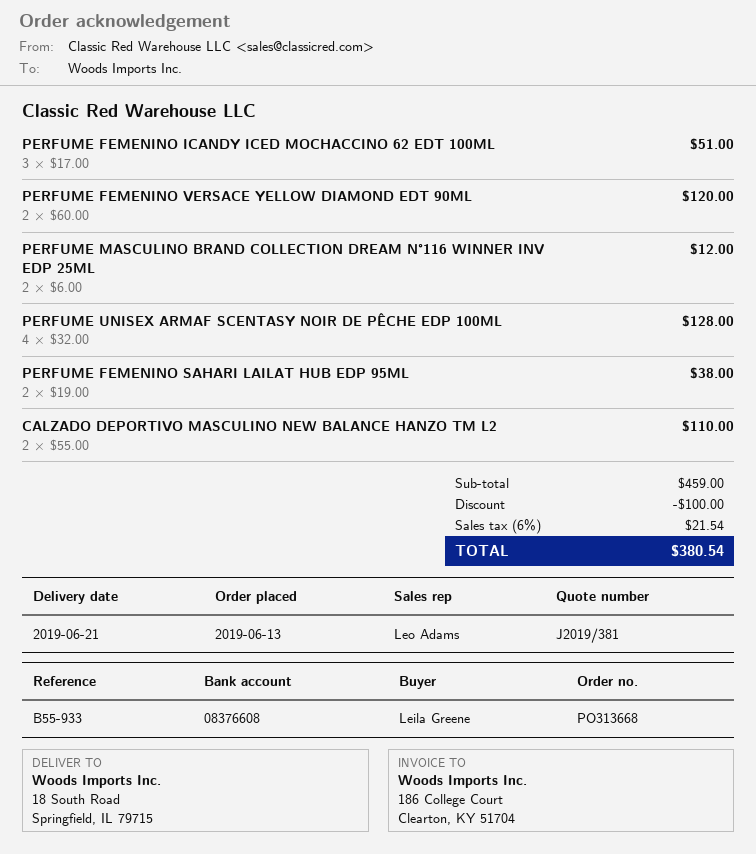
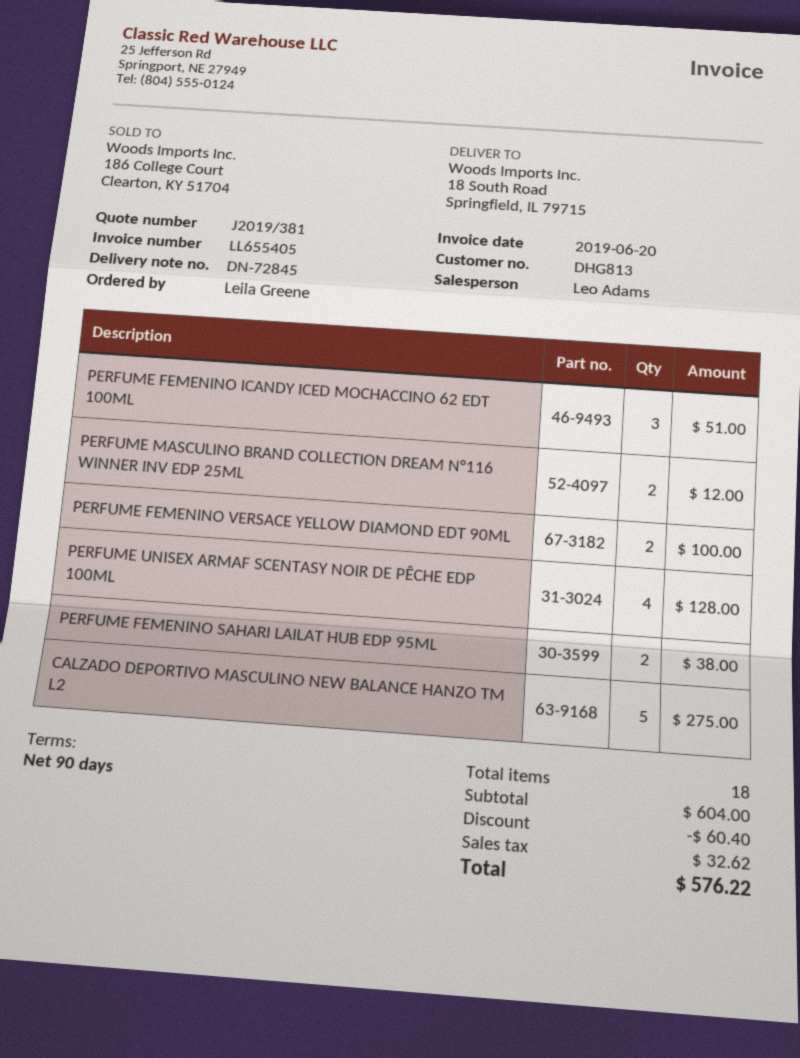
PERFUME FEMENINO VERSACE YELLOW DIAMOND EDT 90ML: 2 for 120.00 -> 2 for 100.00
CALZADO DEPORTIVO MASCULINO NEW BALANCE HANZO TM L2: 2 for 110.00 -> 5 for 275.00
subtotal: 459.00 -> 604.00
discount: 100.00 -> 60.40
tax: 21.54 -> 32.62
total: 380.54 -> 576.22

